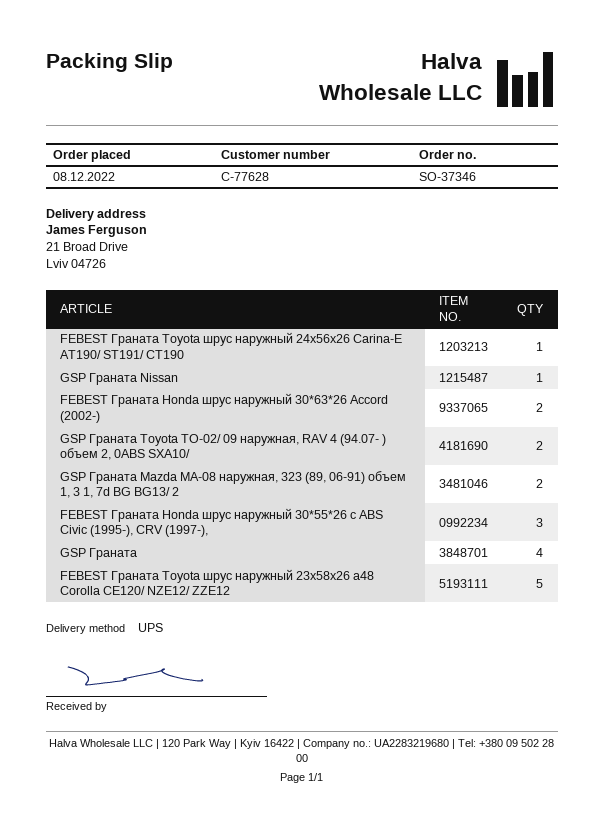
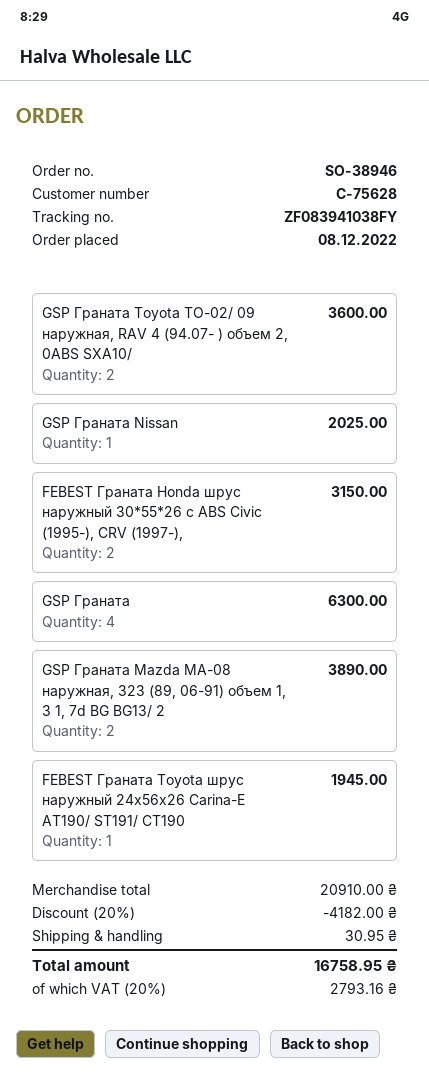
order number: SO-37346 -> SO-38946
customer number: C-77628 -> C-75628
FEBEST Граната Honda шрус наружный 30*63*26 Accord (2002-): 2 -> none
FEBEST Граната Honda шрус наружный 30*55*26 с ABS Civic (1995-), CRV (1997-),: 3 -> 2
FEBEST Граната Toyota шрус наружный 23x58x26 a48 Corolla CE120/ NZE12/ ZZE12: 5 -> none

